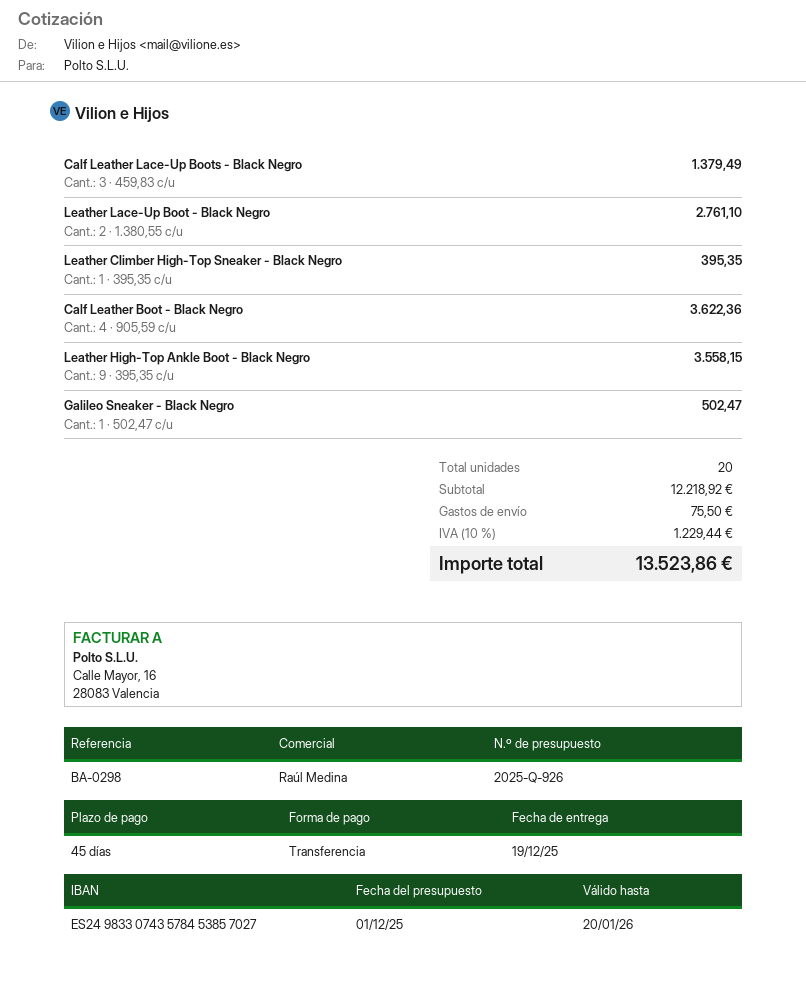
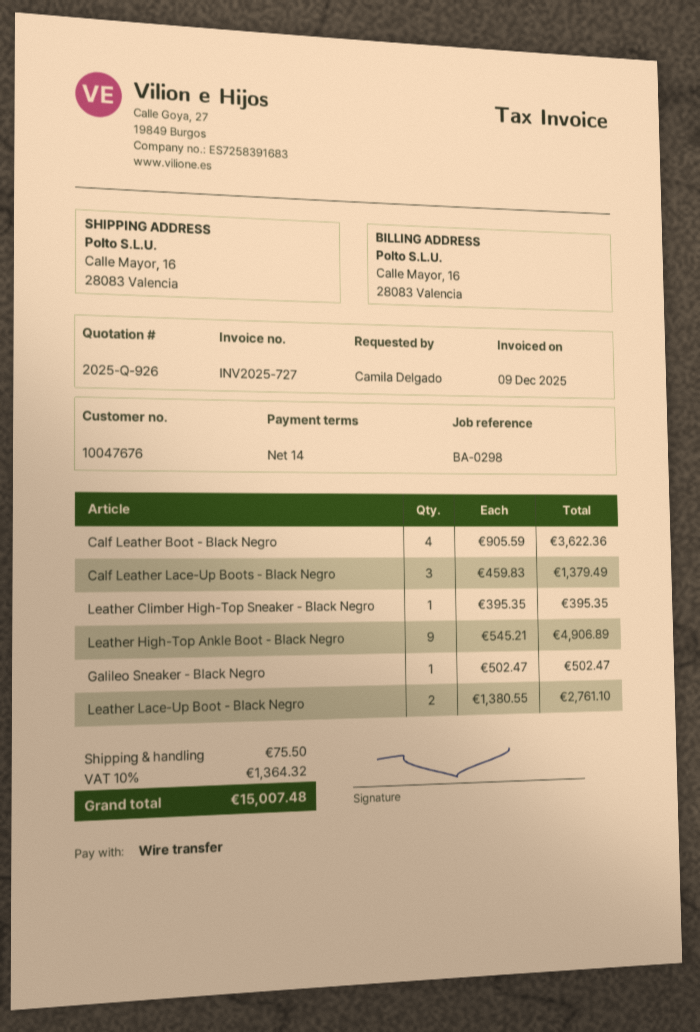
payment terms: 45 days -> 14 days
Leather High-Top Ankle Boot - Black Negro: 9 x 395.35 = 3558.15 -> 9 x 545.21 = 4906.89
tax: 10% = 1229.44 -> 10% = 1364.32
total: 13523.86 -> 15007.48

